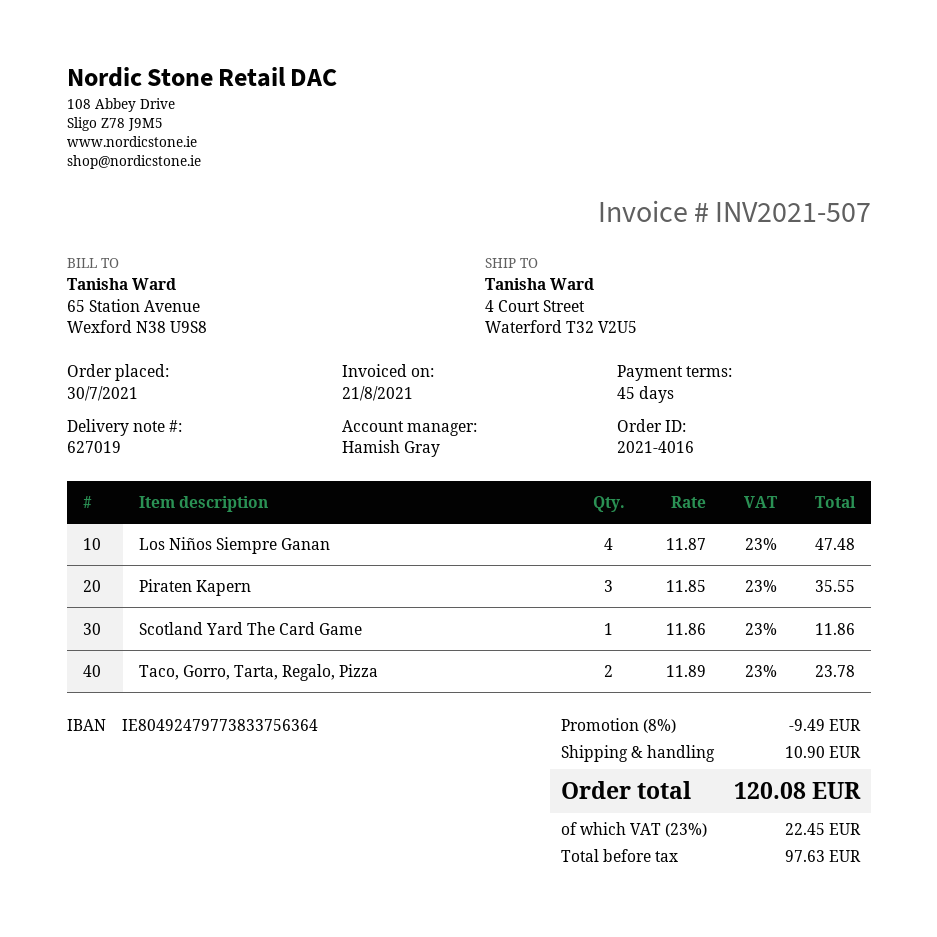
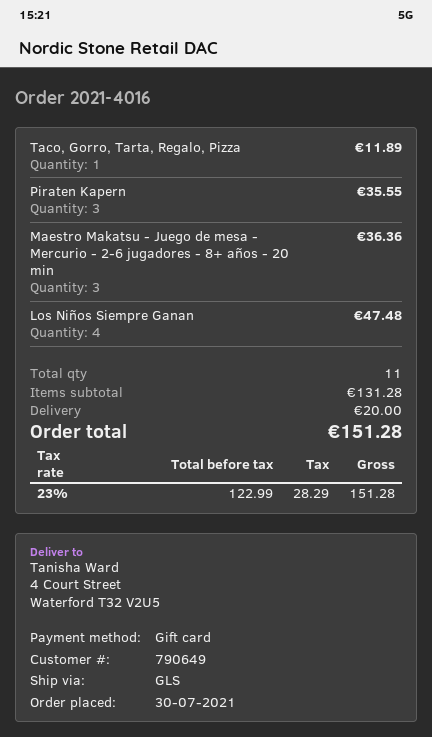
Scotland Yard The Card Game: 1 for 11.86 -> none
Taco, Gorro, Tarta, Regalo, Pizza: 2 for 23.78 -> 1 for 11.89
Maestro Makatsu - Juego de mesa - Mercurio - 2-6 jugadores - 8+ años - 20 min: none -> 3 for 36.36
discount: 8% = 9.49 -> none
shipping: 10.90 -> 20.00
net: 97.63 -> 122.99
tax: 23% = 22.45 -> 23% = 28.29
total: 120.08 -> 151.28

